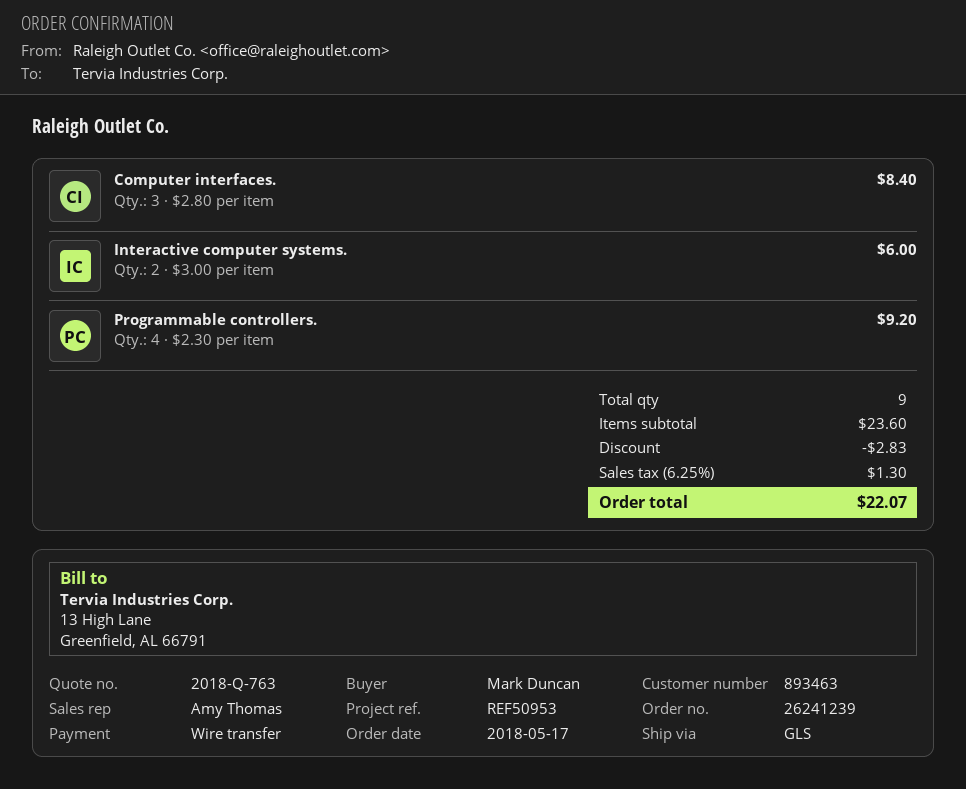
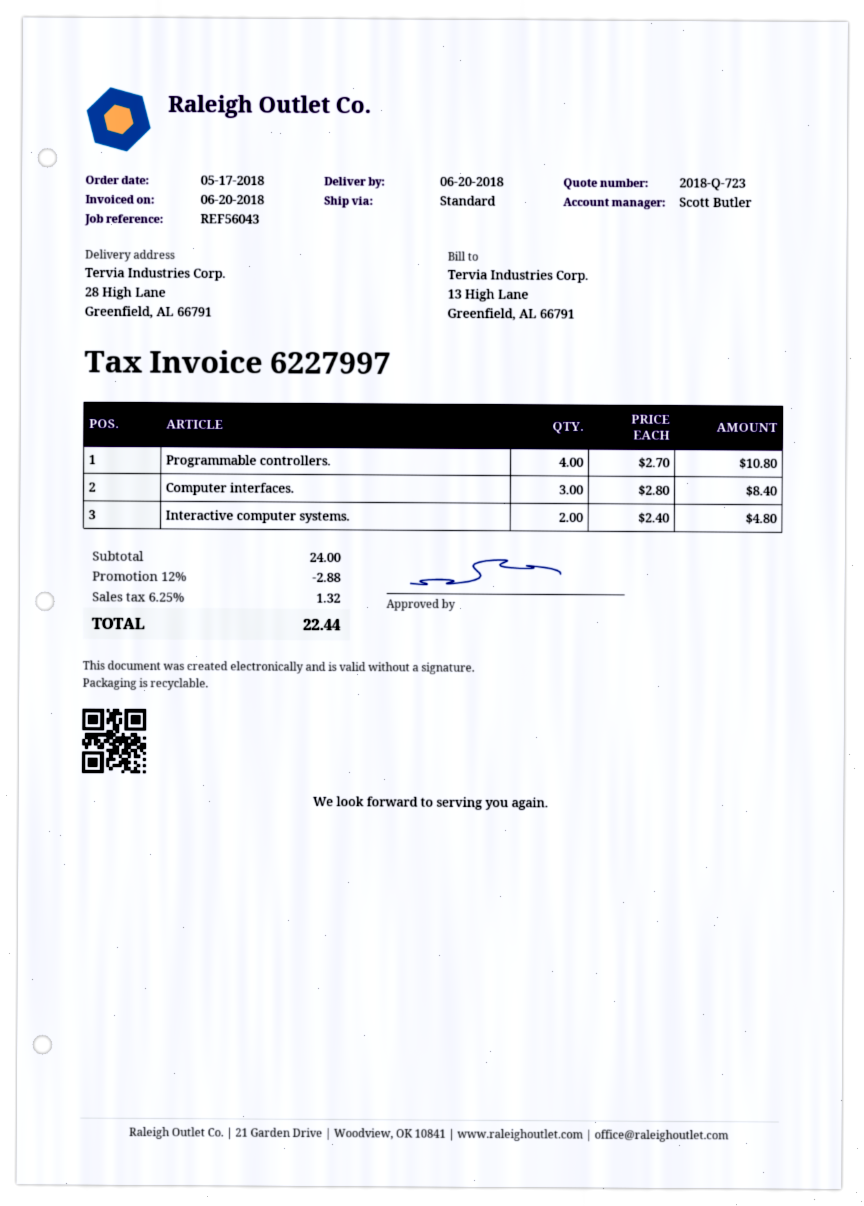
quote number: 2018-Q-763 -> 2018-Q-723
reference: REF50953 -> REF56043
sales rep: Amy Thomas -> Scott Butler
shipping method: GLS -> standard
Interactive computer systems.: 2 x 3.00 = 6.00 -> 2 x 2.40 = 4.80
Programmable controllers.: 4 x 2.30 = 9.20 -> 4 x 2.70 = 10.80
subtotal: 23.60 -> 24.00
discount: 2.83 -> 2.88
tax: 6.25% = 1.30 -> 6.25% = 1.32
total: 22.07 -> 22.44

